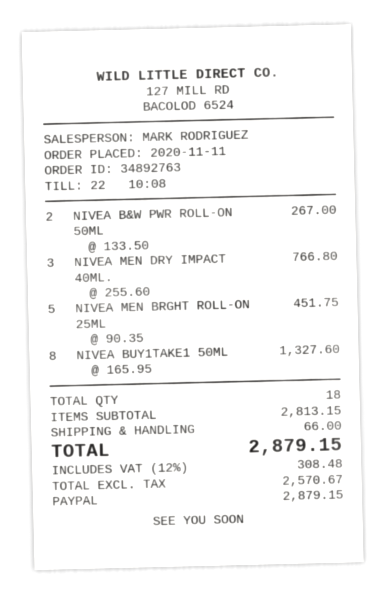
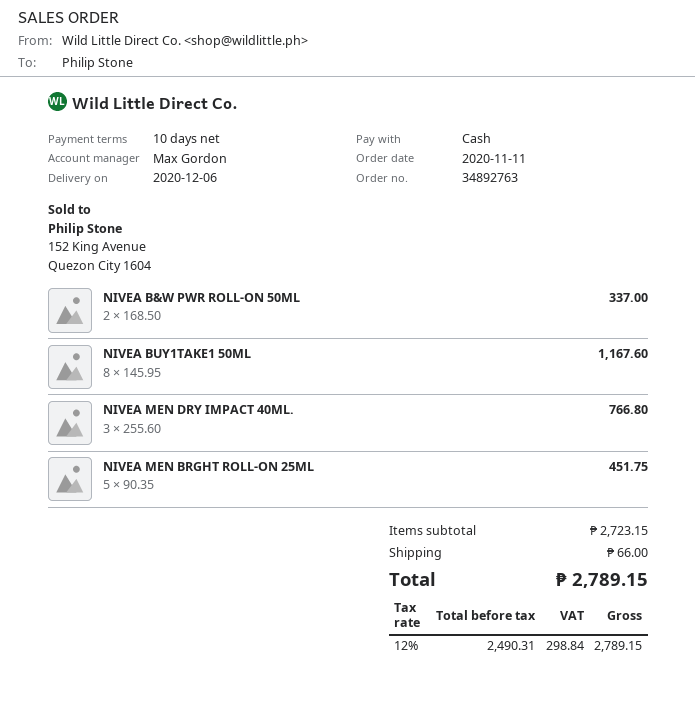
sales rep: MARK RODRIGUEZ -> Max Gordon
payment method: PayPal -> cash
NIVEA B&W PWR ROLL-ON 50ML: 2 x 133.50 = 267.00 -> 2 x 168.50 = 337.00
NIVEA BUY1TAKE1 50ML: 8 x 165.95 = 1327.60 -> 8 x 145.95 = 1167.60
subtotal: 2813.15 -> 2723.15
net: 2570.67 -> 2490.31
tax: 12% = 308.48 -> 12% = 298.84
total: 2879.15 -> 2789.15

